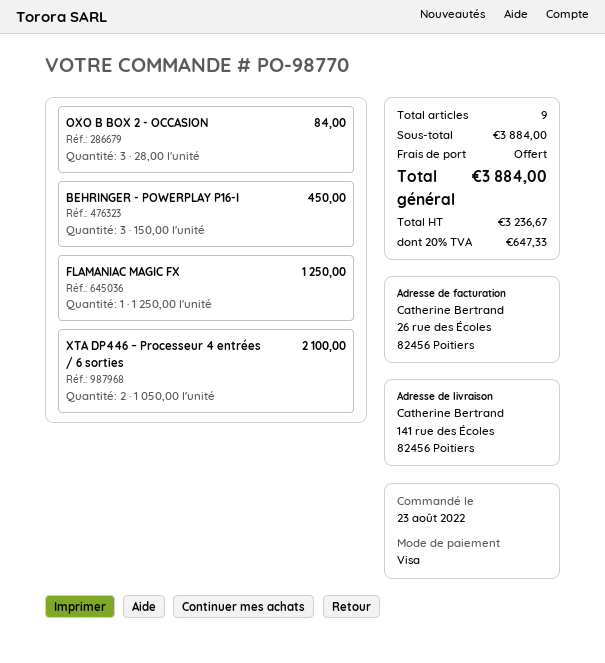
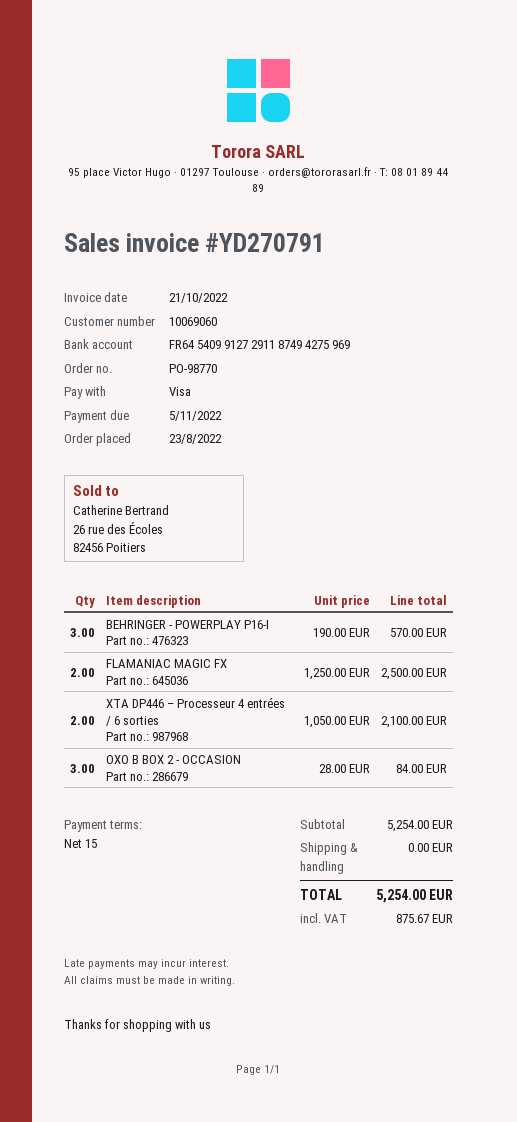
BEHRINGER - POWERPLAY P16-I: 3 x 150.00 = 450.00 -> 3 x 190.00 = 570.00
FLAMANIAC MAGIC FX: 1 x 1250.00 = 1250.00 -> 2 x 1250.00 = 2500.00
subtotal: 3884.00 -> 5254.00
tax: 647.33 -> 875.67
total: 3884.00 -> 5254.00

